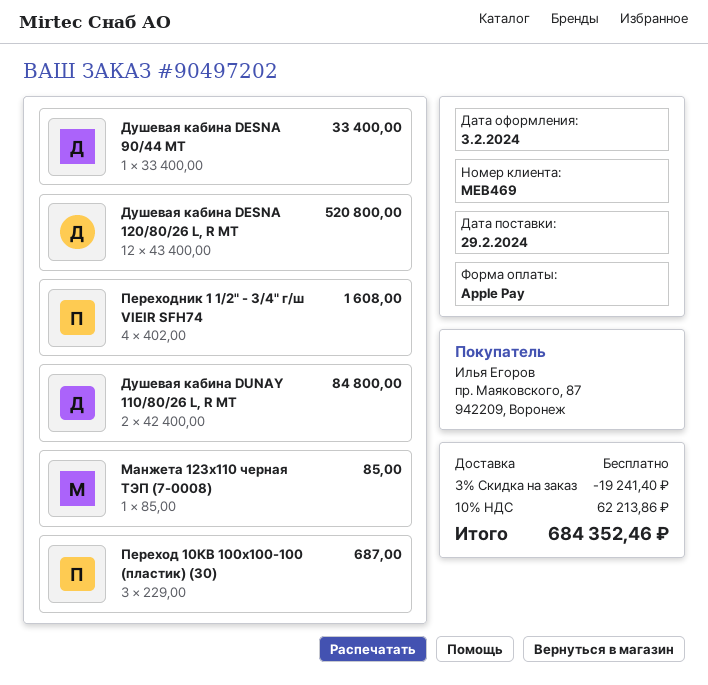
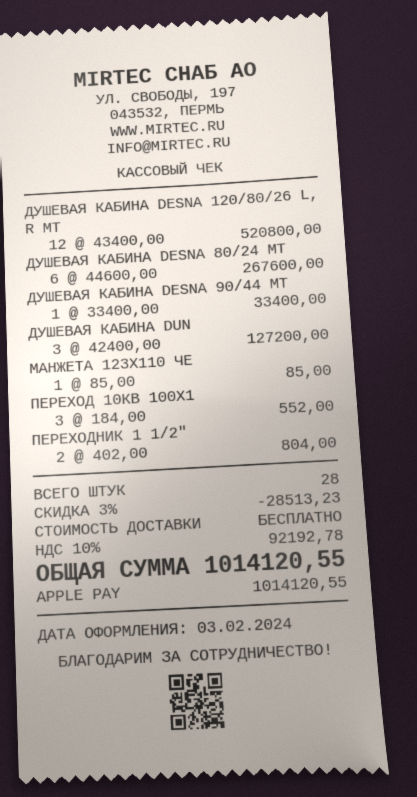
Переходник 1 1/2" - 3/4" г/ш VIEIR SFH74: 4 x 402.00 = 1608.00 -> 2 x 402.00 = 804.00
Душевая кабина DUNAY 110/80/26 L, R МТ: 2 x 42400.00 = 84800.00 -> 3 x 42400.00 = 127200.00
Переход 10КВ 100х100-100 (пластик) (30): 3 x 229.00 = 687.00 -> 3 x 184.00 = 552.00
ДУШЕВАЯ КАБИНА DESNA 80/24 МТ: none -> 6 x 44600.00 = 267600.00
discount: 3% = 19241.40 -> 3% = 28513.23
tax: 10% = 62213.86 -> 10% = 92192.78
total: 684352.46 -> 1014120.55

